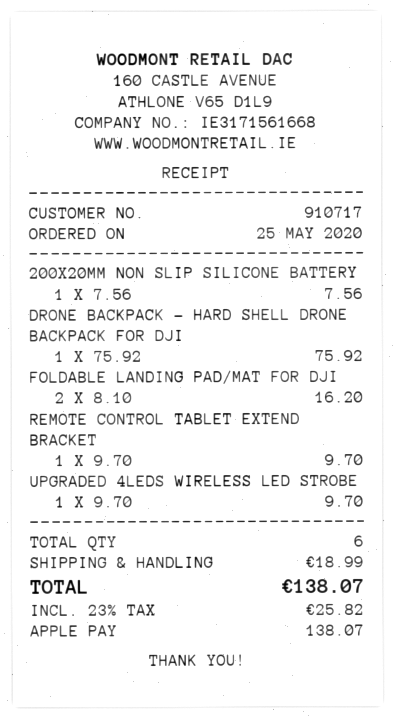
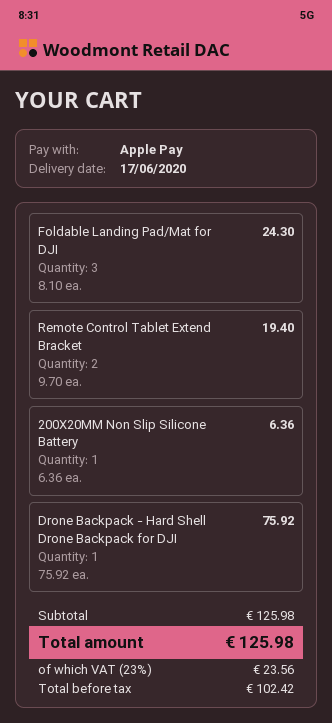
200X20MM NON SLIP SILICONE BATTERY: 1 x 7.56 = 7.56 -> 1 x 6.36 = 6.36
FOLDABLE LANDING PAD/MAT FOR DJI: 2 x 8.10 = 16.20 -> 3 x 8.10 = 24.30
REMOTE CONTROL TABLET EXTEND BRACKET: 1 x 9.70 = 9.70 -> 2 x 9.70 = 19.40
UPGRADED 4LEDS WIRELESS LED STROBE: 1 x 9.70 = 9.70 -> none
shipping: 18.99 -> none
tax: 23% = 25.82 -> 23% = 23.56
total: 138.07 -> 125.98

